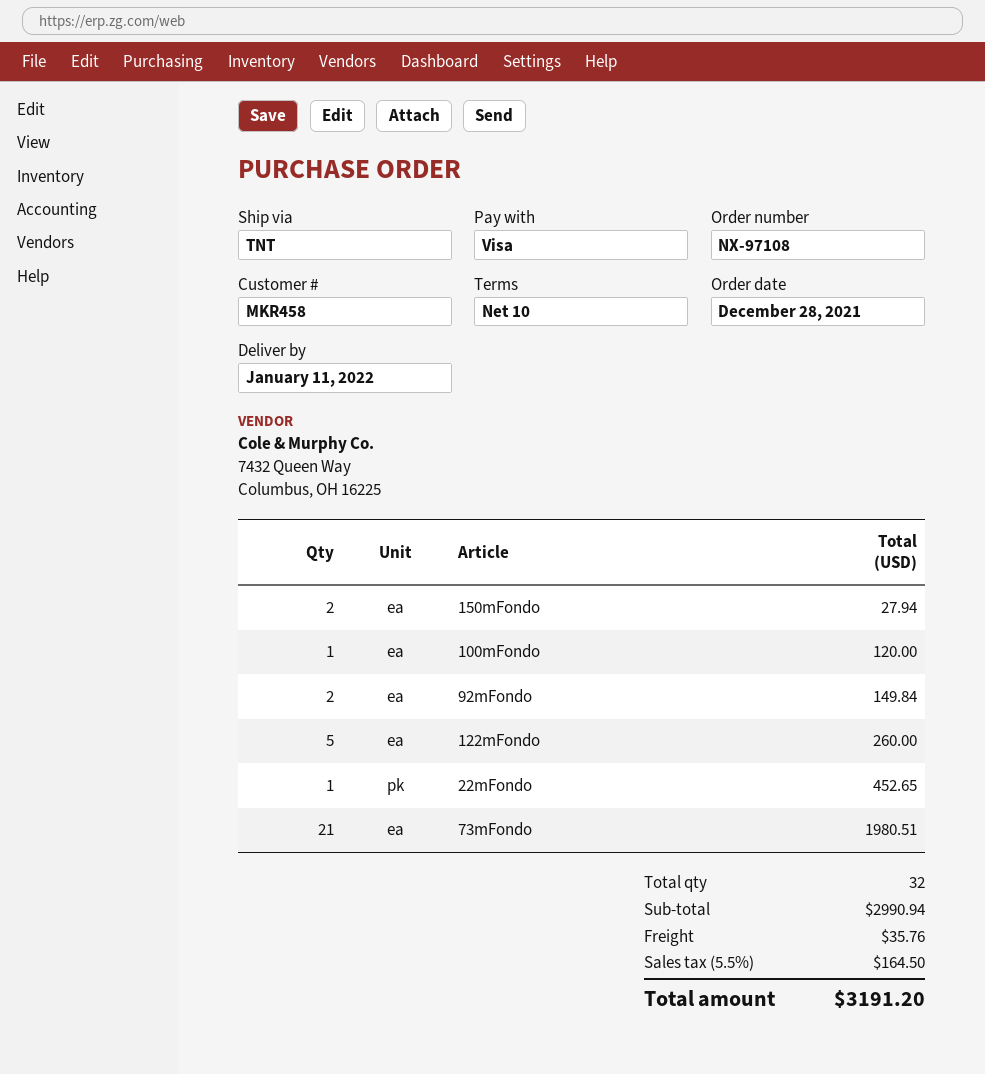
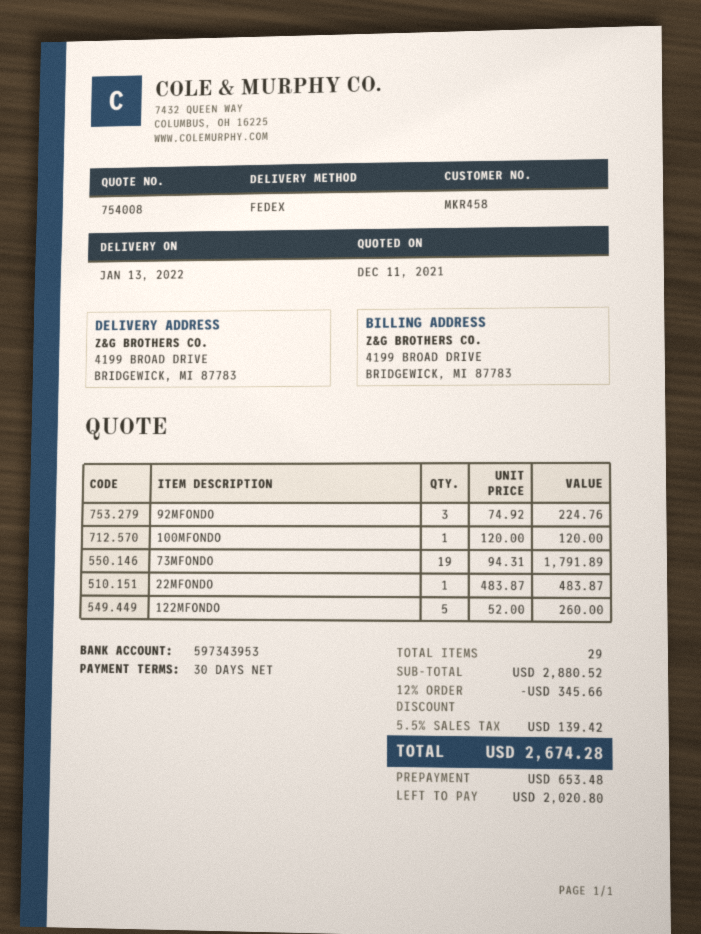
delivery date: 2022-01-11 -> 2022-01-13
payment terms: 10 days -> 30 days
shipping method: TNT -> FedEx
150mFondo: 2 for 27.94 -> none
92mFondo: 2 for 149.84 -> 3 for 224.76
22mFondo: 1 for 452.65 -> 1 for 483.87
73mFondo: 21 for 1980.51 -> 19 for 1791.89
total quantity: 32 -> 29
subtotal: 2990.94 -> 2880.52
discount: none -> 12% = 345.66
shipping: 35.76 -> none
tax: 5.5% = 164.50 -> 5.5% = 139.42
total: 3191.20 -> 2674.28

